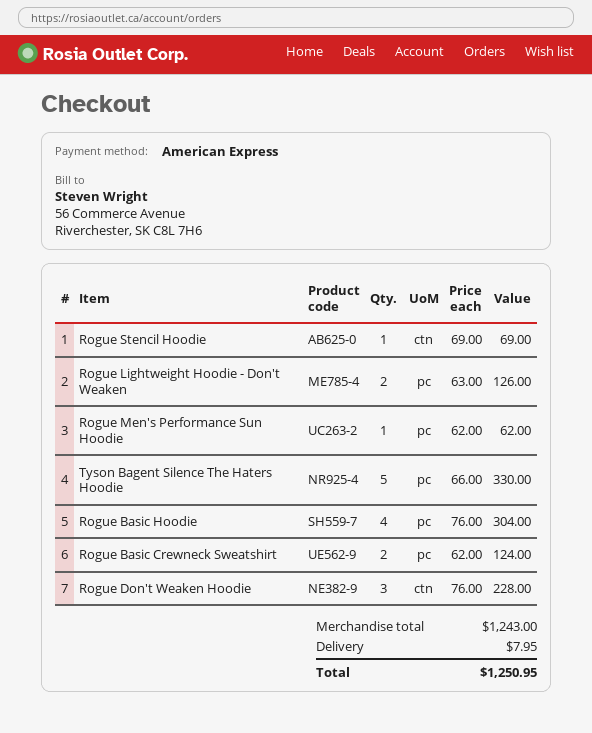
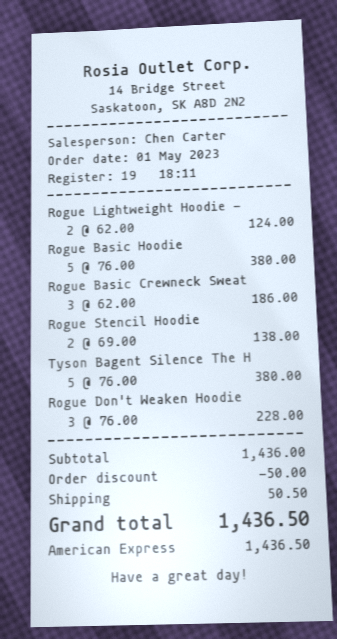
Rogue Stencil Hoodie: 1 x 69.00 = 69.00 -> 2 x 69.00 = 138.00
Rogue Lightweight Hoodie - Don't Weaken: 2 x 63.00 = 126.00 -> 2 x 62.00 = 124.00
Rogue Men's Performance Sun Hoodie: 1 x 62.00 = 62.00 -> none
Tyson Bagent Silence The Haters Hoodie: 5 x 66.00 = 330.00 -> 5 x 76.00 = 380.00
Rogue Basic Hoodie: 4 x 76.00 = 304.00 -> 5 x 76.00 = 380.00
Rogue Basic Crewneck Sweatshirt: 2 x 62.00 = 124.00 -> 3 x 62.00 = 186.00
subtotal: 1243.00 -> 1436.00
discount: none -> 50.00
shipping: 7.95 -> 50.50
total: 1250.95 -> 1436.50

